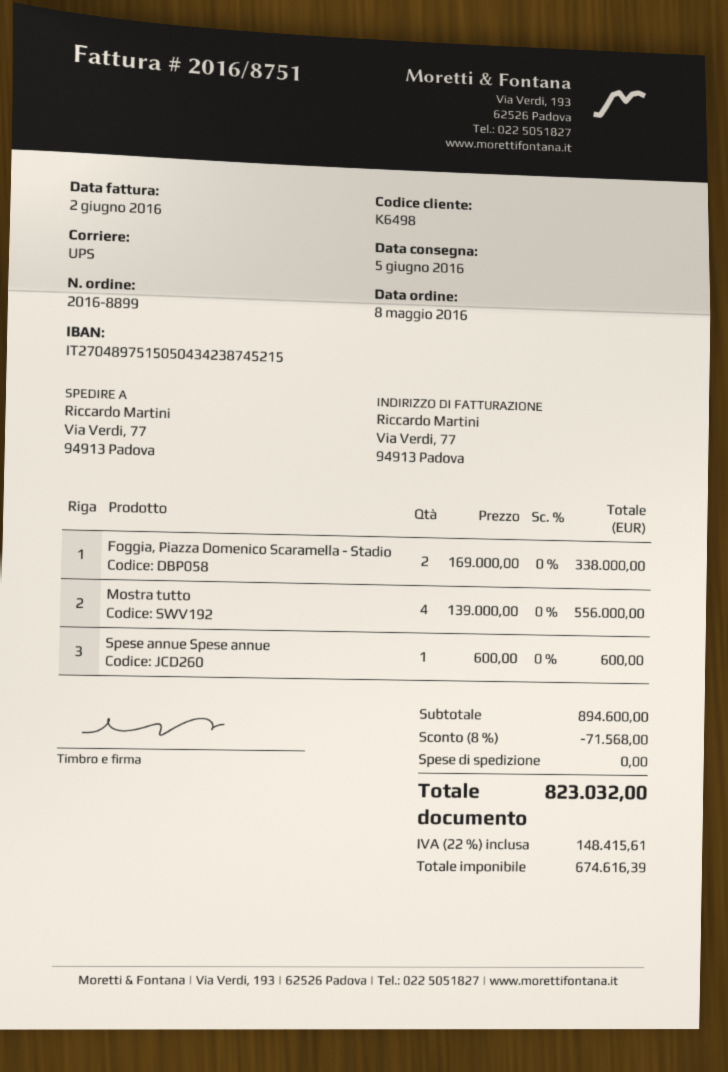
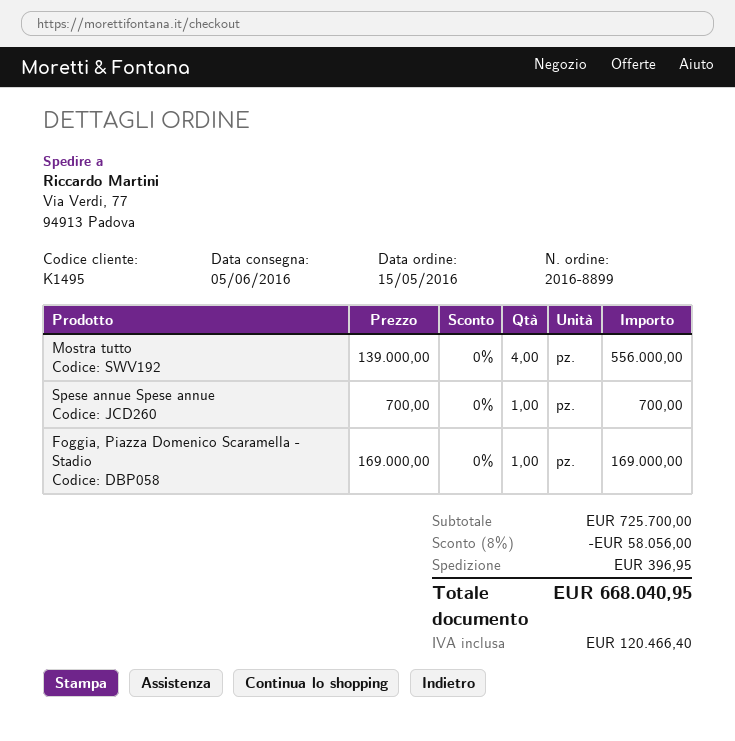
order date: 2016-05-08 -> 2016-05-15
customer number: K6498 -> K1495
Foggia, Piazza Domenico Scaramella - Stadio: 2 x 169000.00 = 338000.00 -> 1 x 169000.00 = 169000.00
Spese annue Spese annue: 1 x 600.00 = 600.00 -> 1 x 700.00 = 700.00
subtotal: 894600.00 -> 725700.00
discount: 8% = 71568.00 -> 8% = 58056.00
shipping: 0.00 -> 396.95
tax: 148415.61 -> 120466.40
total: 823032.00 -> 668040.95

